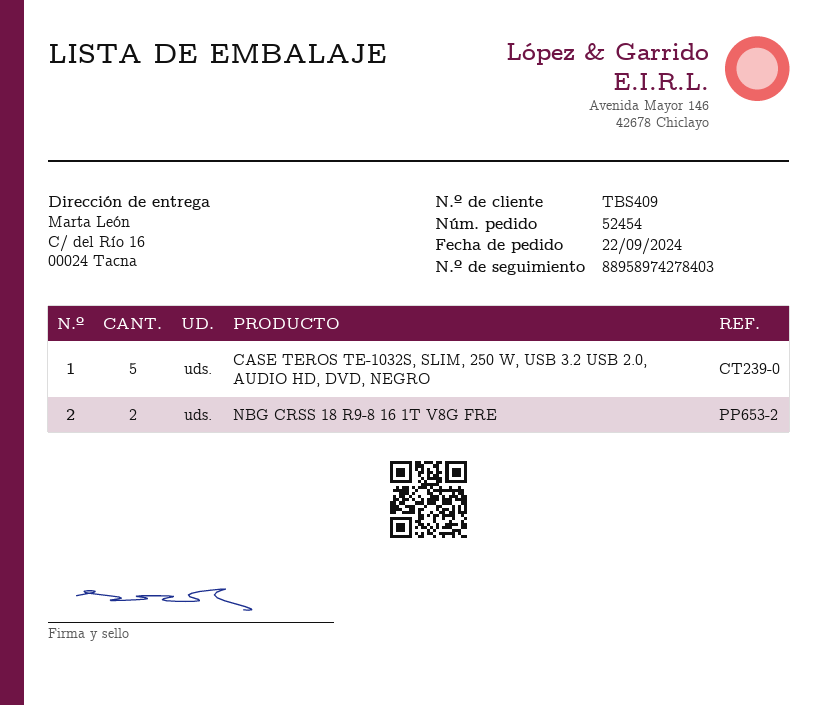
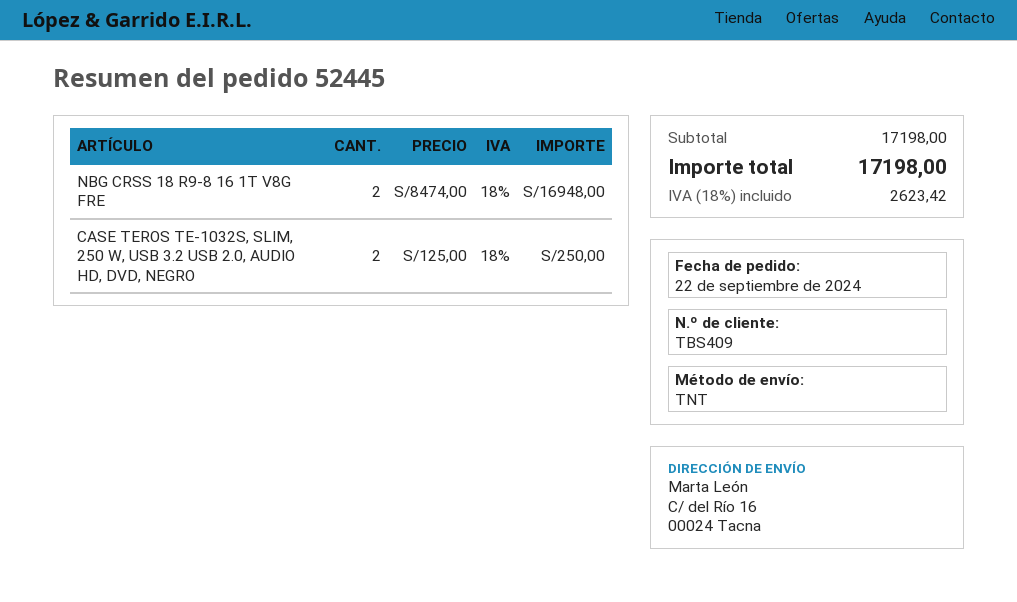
order number: 52454 -> 52445
CASE TEROS TE-1032S, SLIM, 250 W, USB 3.2 USB 2.0, AUDIO HD, DVD, NEGRO: 5 -> 2

